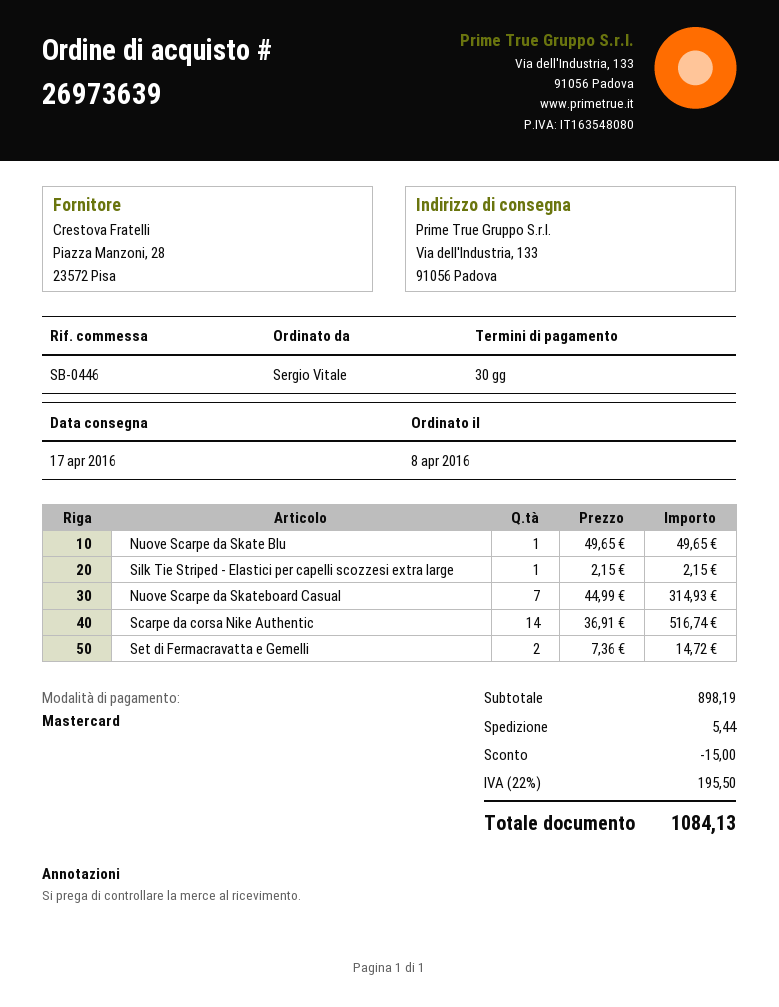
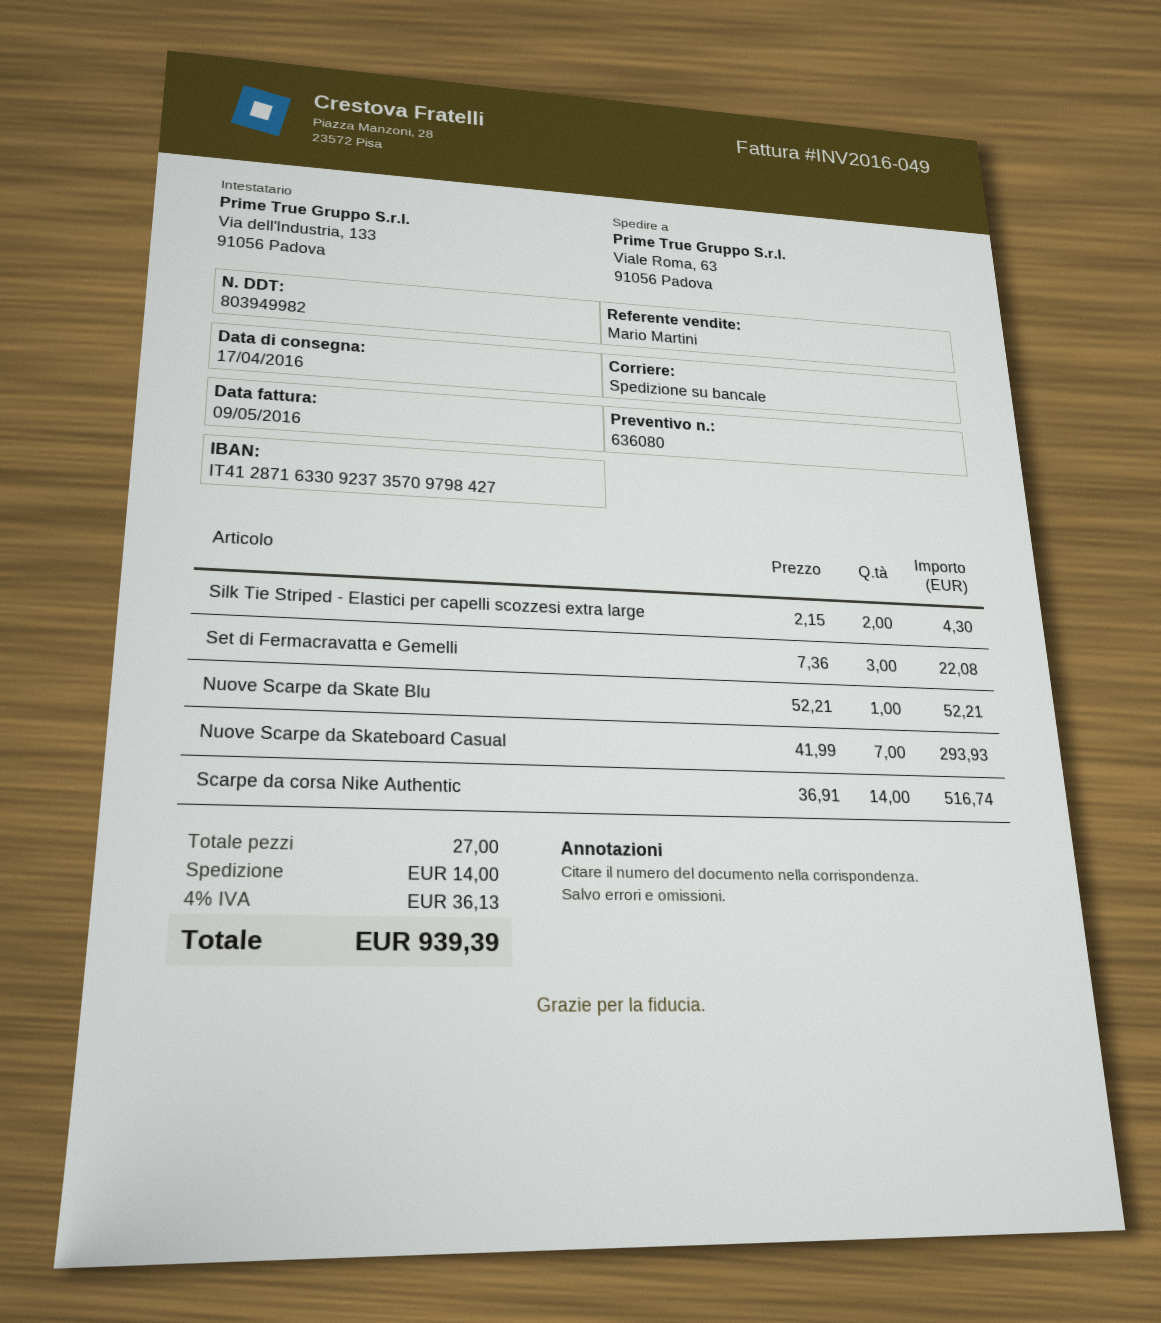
ship to: Via dell'Industria, 133, 91056 Padova -> Viale Roma, 63, 91056 Padova
Nuove Scarpe da Skate Blu: 1 x 49.65 = 49.65 -> 1 x 52.21 = 52.21
Silk Tie Striped - Elastici per capelli scozzesi extra large: 1 x 2.15 = 2.15 -> 2 x 2.15 = 4.30
Nuove Scarpe da Skateboard Casual: 7 x 44.99 = 314.93 -> 7 x 41.99 = 293.93
Set di Fermacravatta e Gemelli: 2 x 7.36 = 14.72 -> 3 x 7.36 = 22.08
discount: 15.00 -> none
shipping: 5.44 -> 14.00
tax: 22% = 195.50 -> 4% = 36.13
total: 1084.13 -> 939.39

